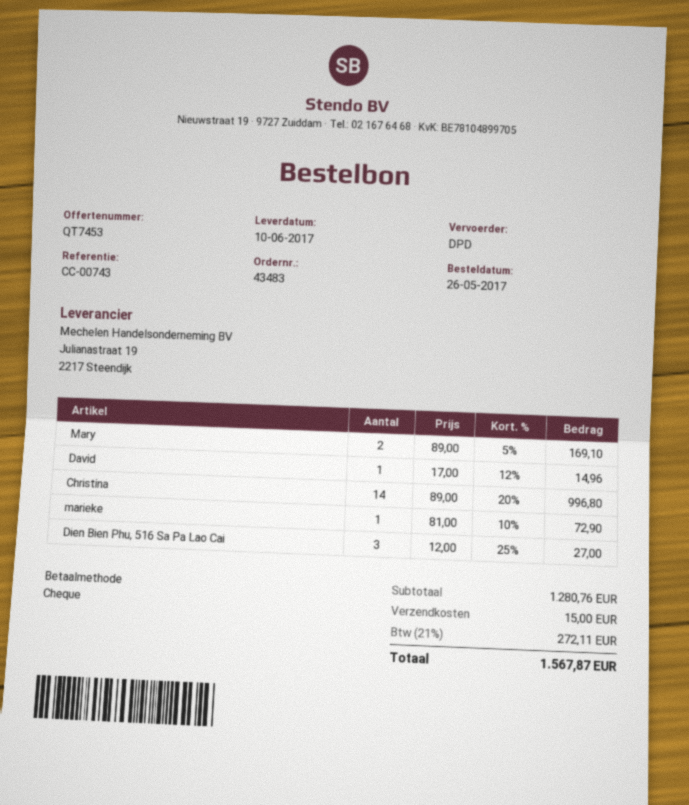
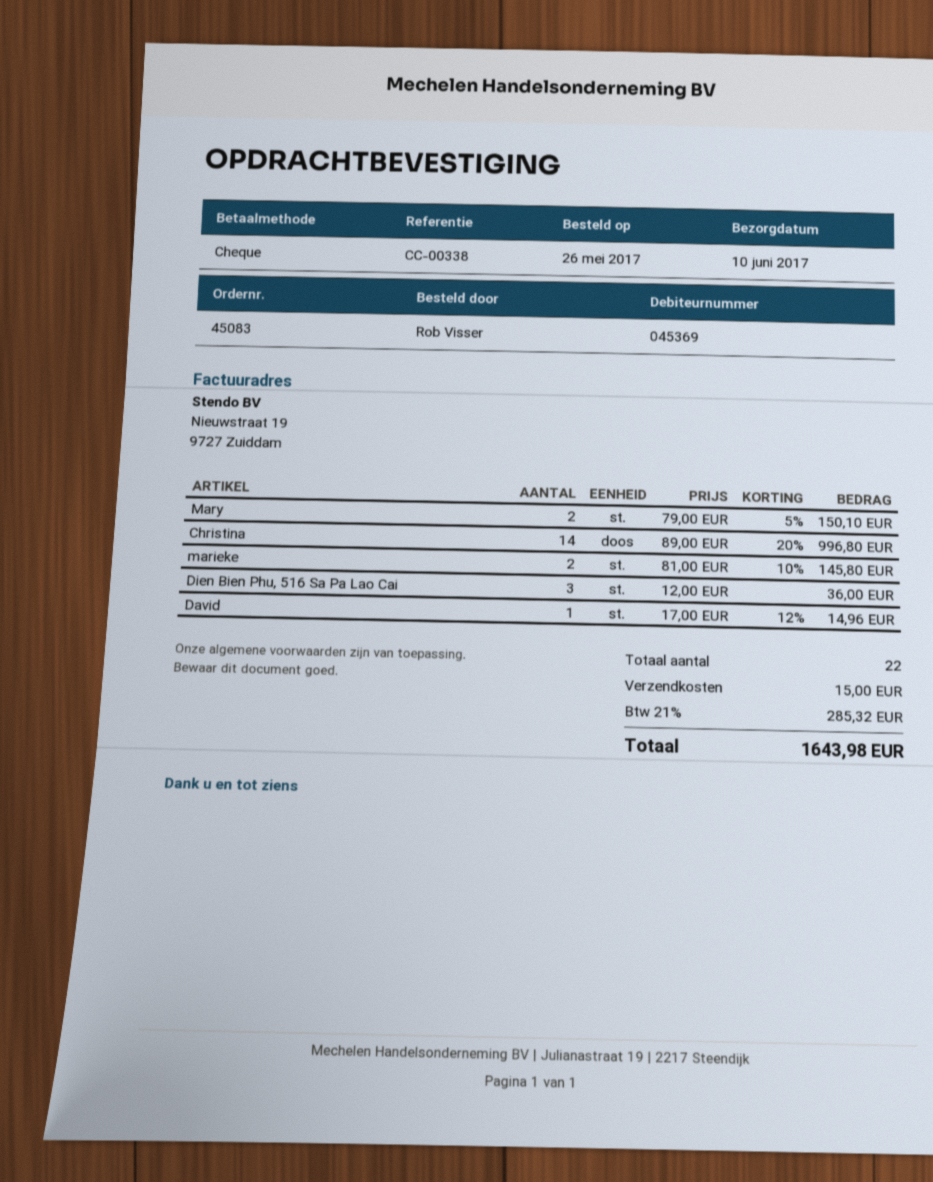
order number: 43483 -> 45083
reference: CC-00743 -> CC-00338
Mary: 2 x 89.00 - 5% = 169.10 -> 2 x 79.00 - 5% = 150.10
marieke: 1 x 81.00 - 10% = 72.90 -> 2 x 81.00 - 10% = 145.80
Dien Bien Phu, 516 Sa Pa Lao Cai: 3 x 12.00 - 25% = 27.00 -> 3 x 12.00 = 36.00
tax: 21% = 272.11 -> 21% = 285.32
total: 1567.87 -> 1643.98

